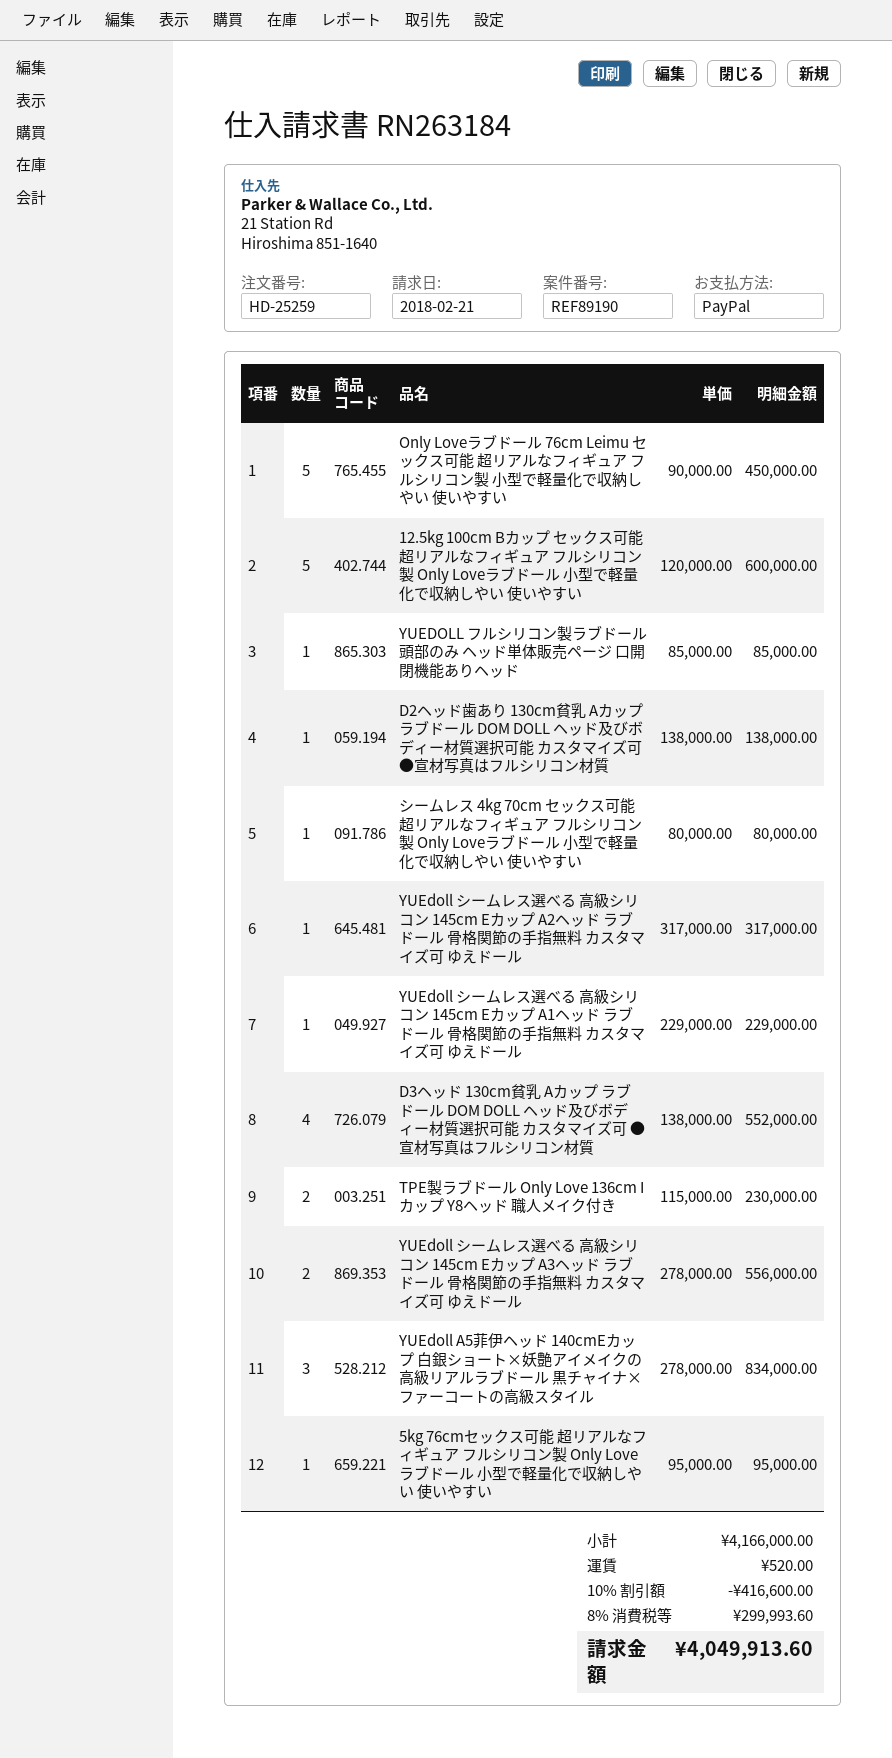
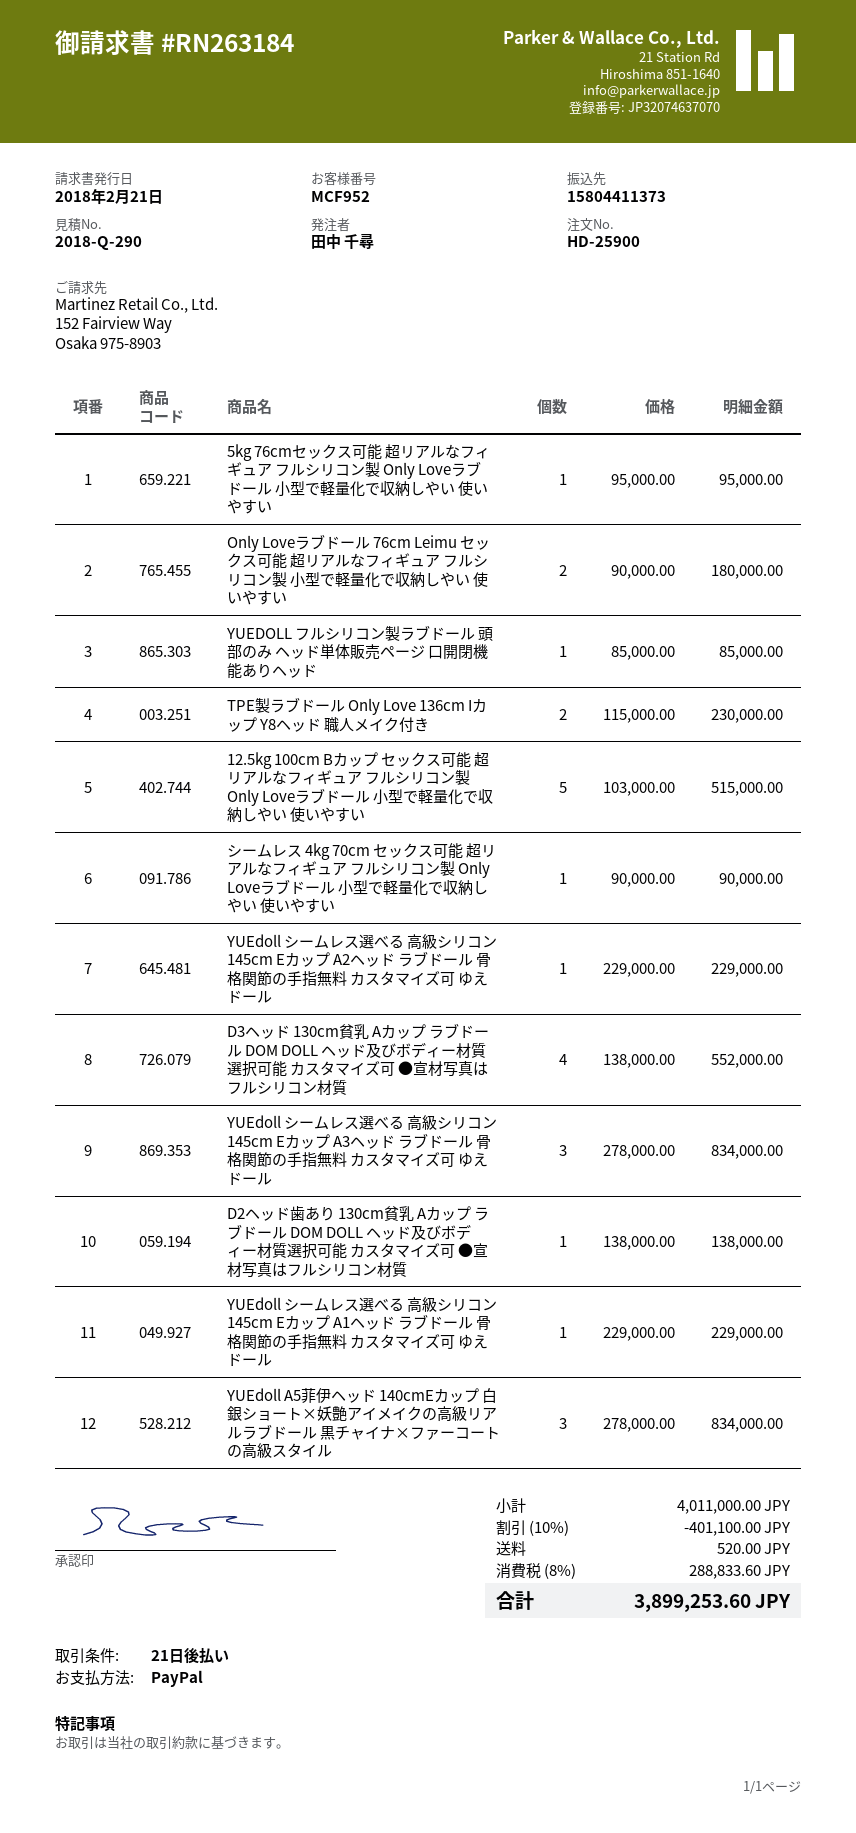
order number: HD-25259 -> HD-25900
Only Loveラブドール 76cm Leimu セックス可能 超リアルなフィギュア フルシリコン製 小型で軽量化で収納しやい 使いやすい: 5 x 90000.00 = 450000.00 -> 2 x 90000.00 = 180000.00
12.5kg 100cm Bカップ セックス可能 超リアルなフィギュア フルシリコン製 Only Loveラブドール 小型で軽量化で収納しやい 使いやすい: 5 x 120000.00 = 600000.00 -> 5 x 103000.00 = 515000.00
シームレス 4kg 70cm セックス可能 超リアルなフィギュア フルシリコン製 Only Loveラブドール 小型で軽量化で収納しやい 使いやすい: 1 x 80000.00 = 80000.00 -> 1 x 90000.00 = 90000.00
YUEdoll シームレス選べる 高級シリコン 145cm Eカップ A2ヘッド ラブドール 骨格関節の手指無料 カスタマイズ可 ゆえドール: 1 x 317000.00 = 317000.00 -> 1 x 229000.00 = 229000.00
YUEdoll シームレス選べる 高級シリコン 145cm Eカップ A3ヘッド ラブドール 骨格関節の手指無料 カスタマイズ可 ゆえドール: 2 x 278000.00 = 556000.00 -> 3 x 278000.00 = 834000.00
subtotal: 4166000.00 -> 4011000.00
discount: 10% = 416600.00 -> 10% = 401100.00
tax: 8% = 299993.60 -> 8% = 288833.60
total: 4049913.60 -> 3899253.60

